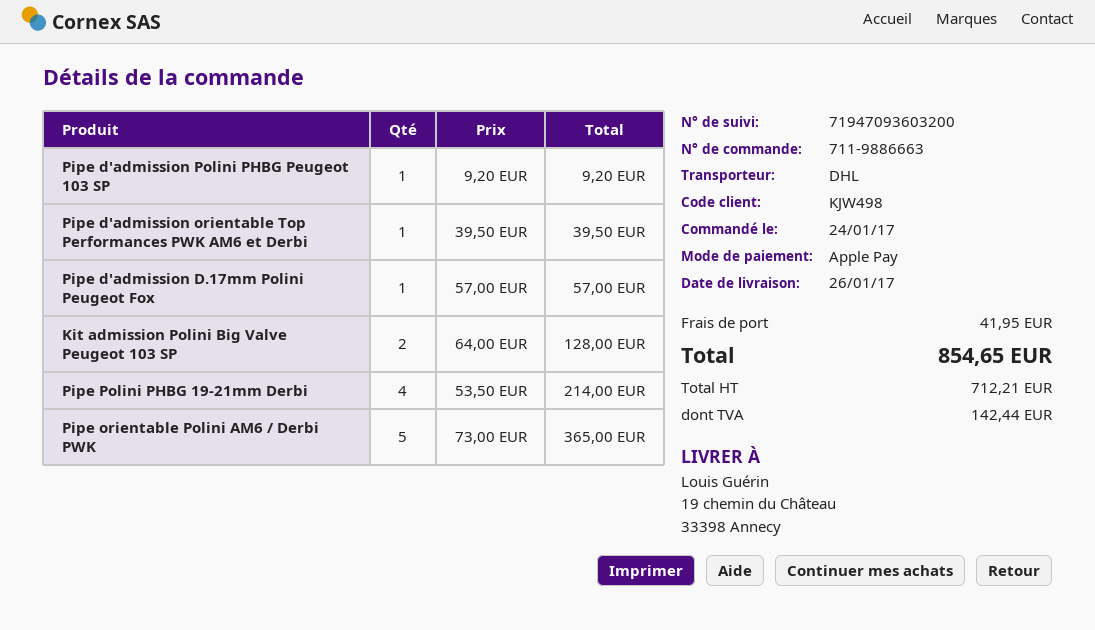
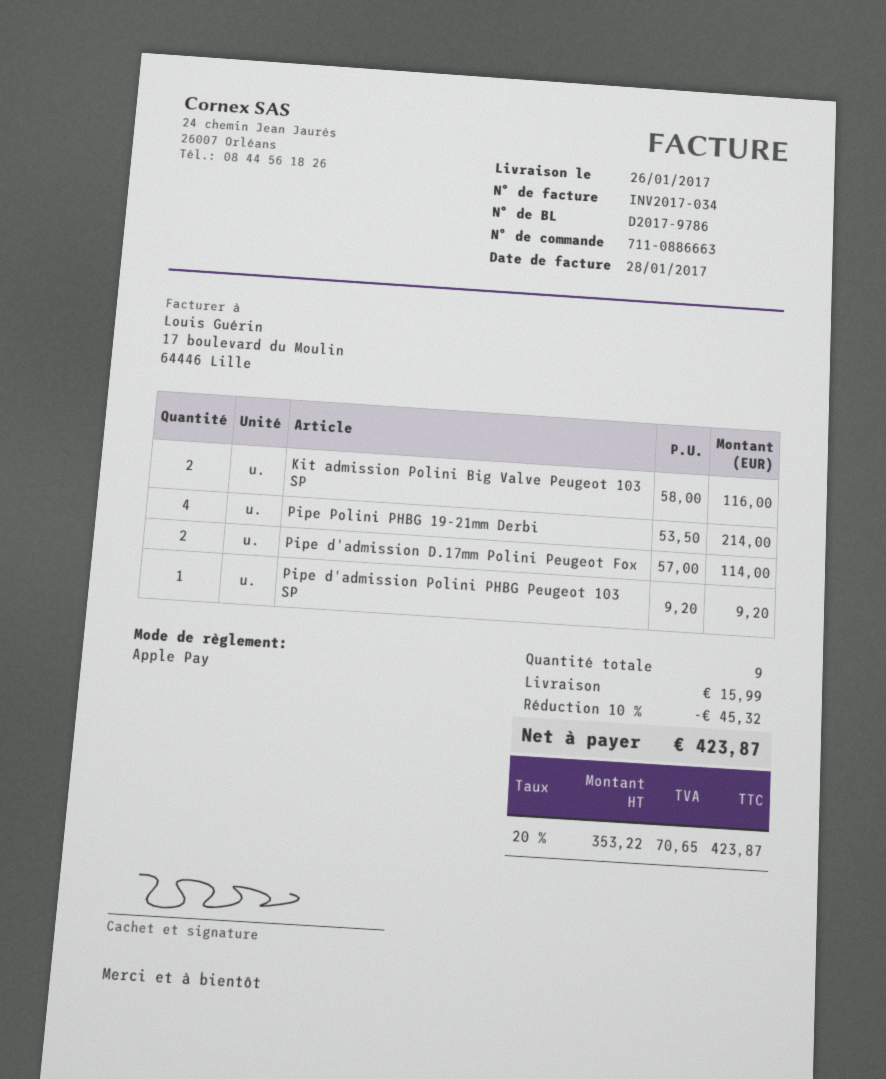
order number: 711-9886663 -> 711-0886663
Pipe d'admission orientable Top Performances PWK AM6 et Derbi: 1 x 39.50 = 39.50 -> none
Pipe d'admission D.17mm Polini Peugeot Fox: 1 x 57.00 = 57.00 -> 2 x 57.00 = 114.00
Kit admission Polini Big Valve Peugeot 103 SP: 2 x 64.00 = 128.00 -> 2 x 58.00 = 116.00
Pipe orientable Polini AM6 / Derbi PWK: 5 x 73.00 = 365.00 -> none
discount: none -> 10% = 45.32
shipping: 41.95 -> 15.99
net: 712.21 -> 353.22
tax: 142.44 -> 70.65
total: 854.65 -> 423.87

